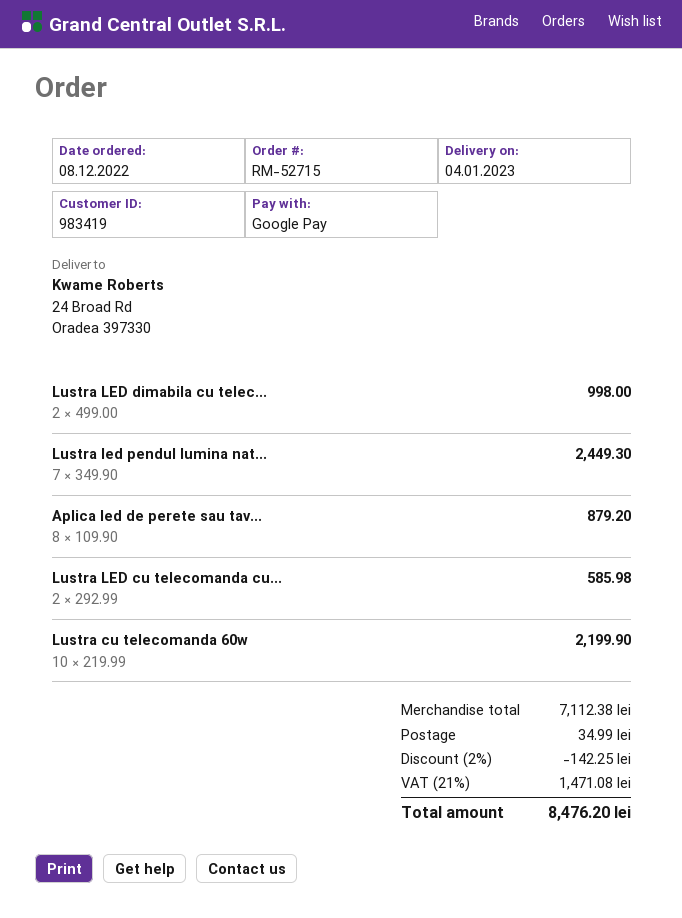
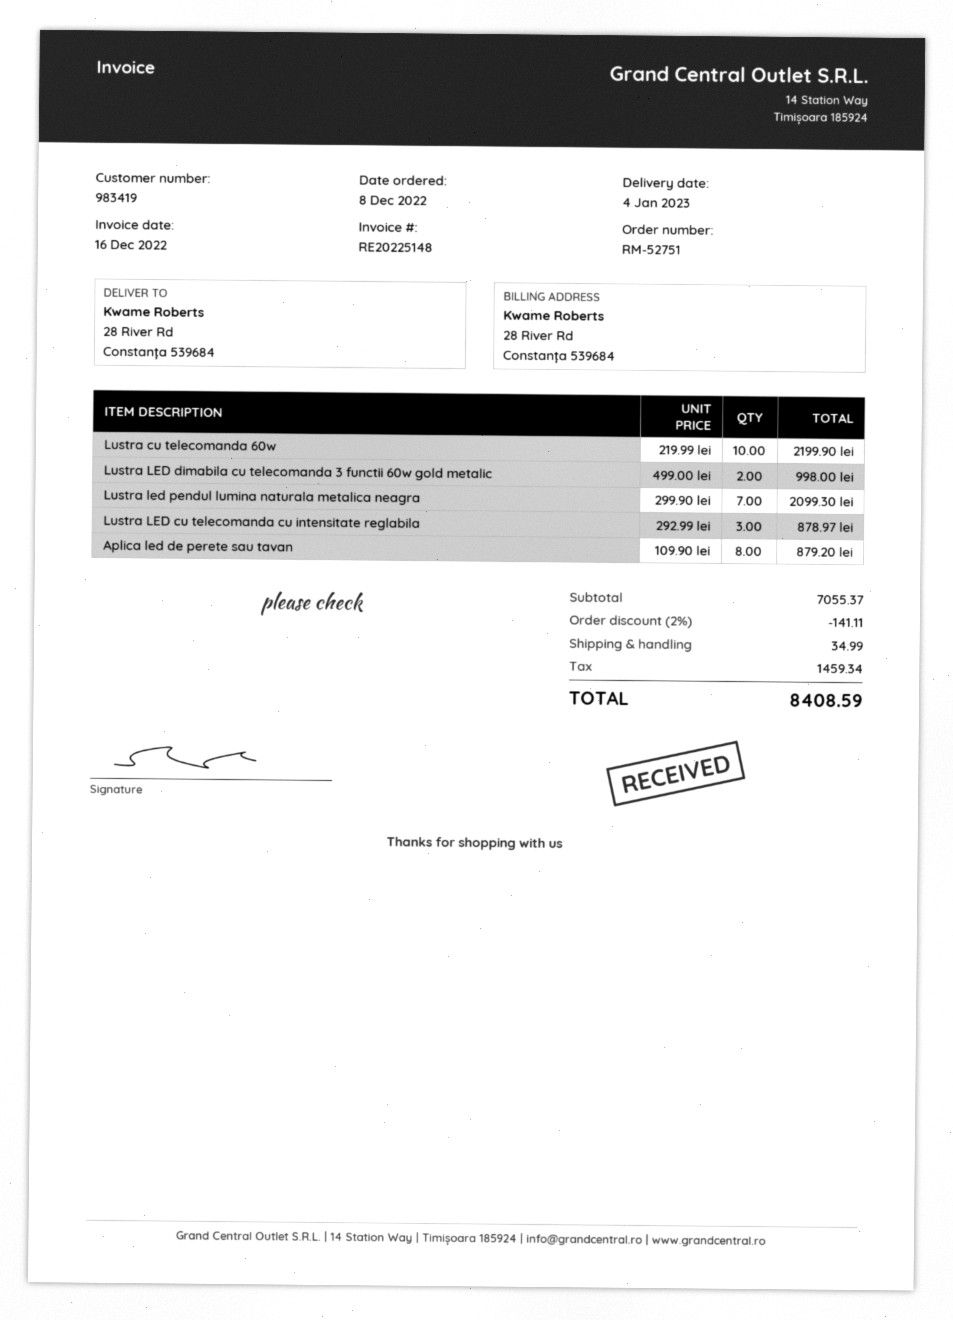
order number: RM-52715 -> RM-52751
ship to: 24 Broad Rd, Oradea 397330 -> 28 River Rd, Constanța 539684
Lustra led pendul lumina nat...: 7 x 349.90 = 2449.30 -> 7 x 299.90 = 2099.30
Lustra LED cu telecomanda cu...: 2 x 292.99 = 585.98 -> 3 x 292.99 = 878.97
subtotal: 7112.38 -> 7055.37
discount: 2% = 142.25 -> 2% = 141.11
tax: 1471.08 -> 1459.34
total: 8476.20 -> 8408.59

